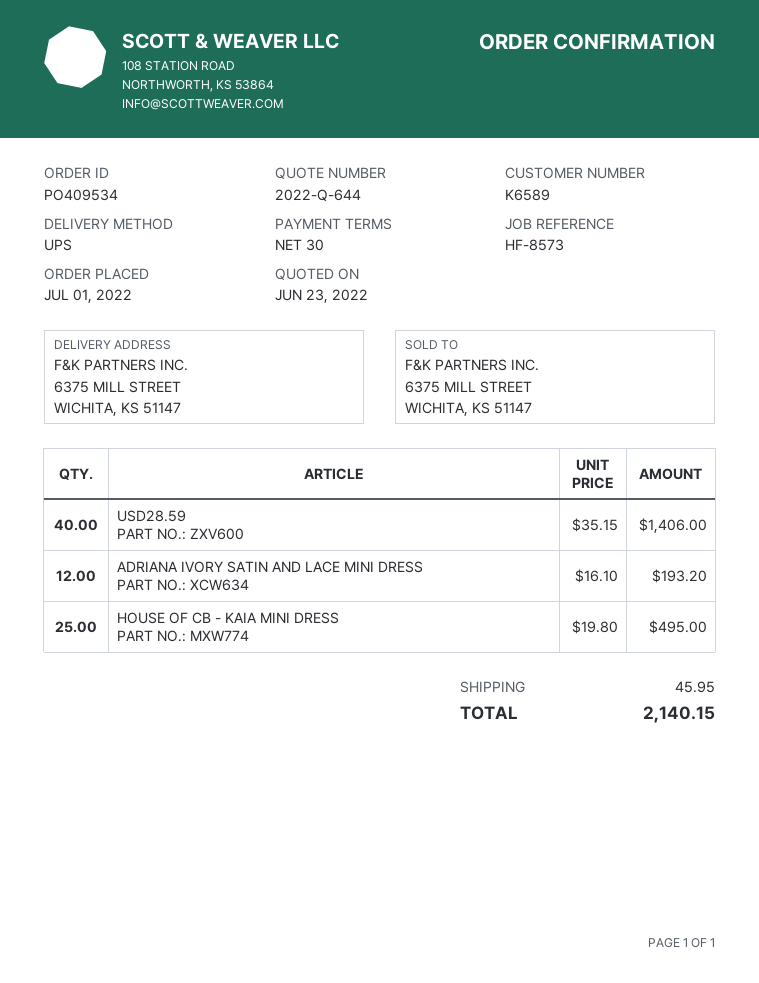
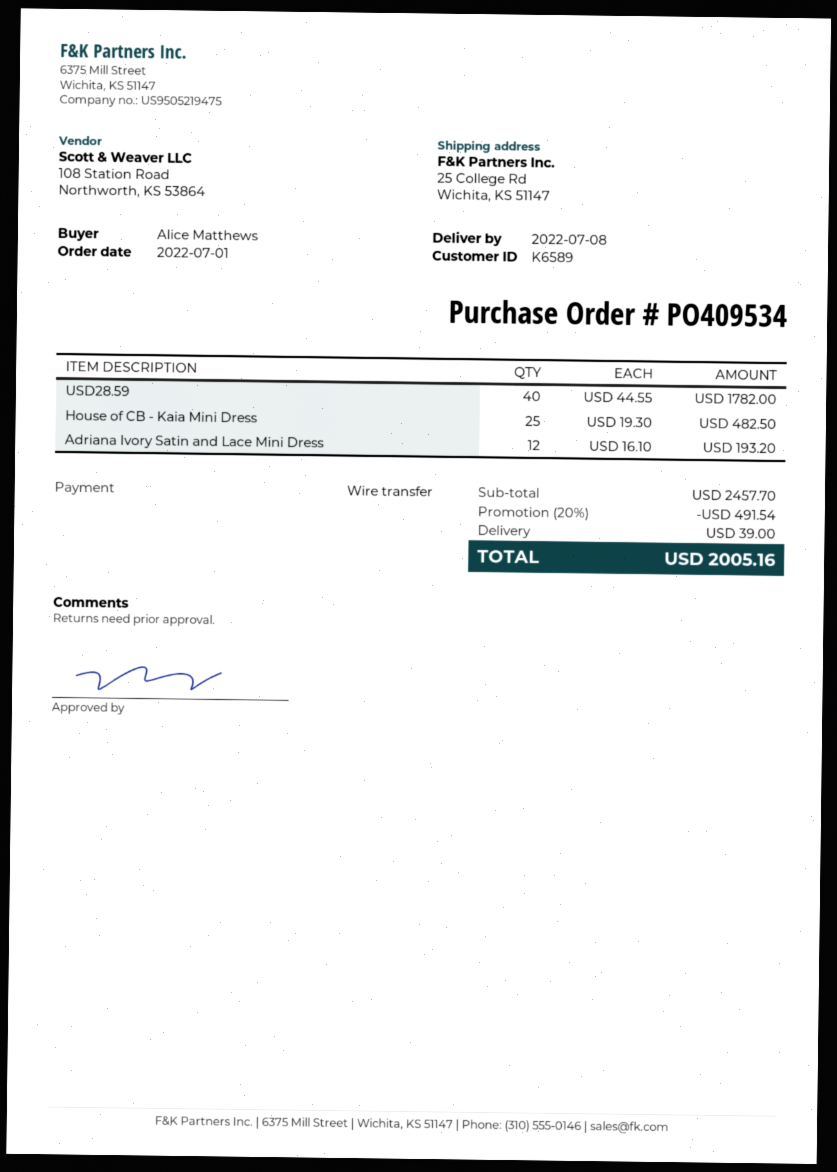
ship to: 6375 MILL STREET, WICHITA, KS 51147 -> 25 College Rd, Wichita, KS 51147
USD28.59: 40 x 35.15 = 1406.00 -> 40 x 44.55 = 1782.00
HOUSE OF CB - KAIA MINI DRESS: 25 x 19.80 = 495.00 -> 25 x 19.30 = 482.50
discount: none -> 20% = 491.54
shipping: 45.95 -> 39.00
total: 2140.15 -> 2005.16

